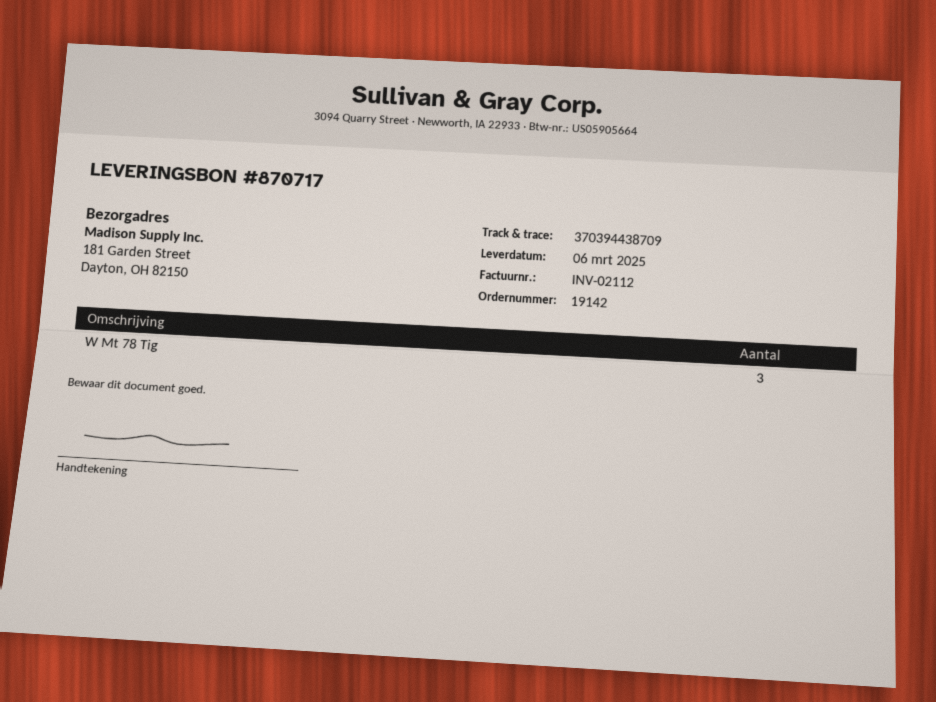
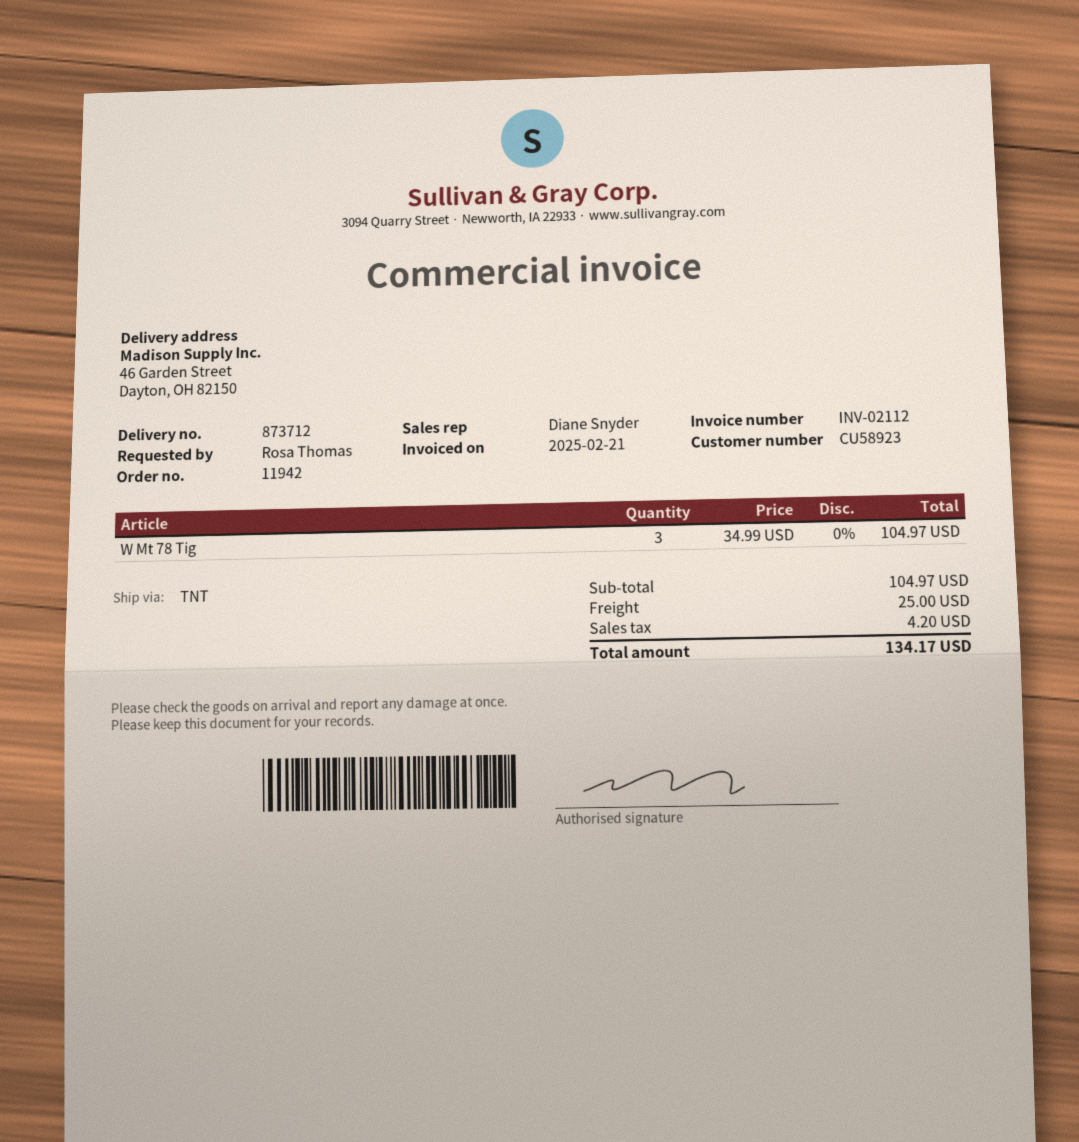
order number: 19142 -> 11942
delivery note number: 870717 -> 873712
ship to: 181 Garden Street, Dayton, OH 82150 -> 46 Garden Street, Dayton, OH 82150

